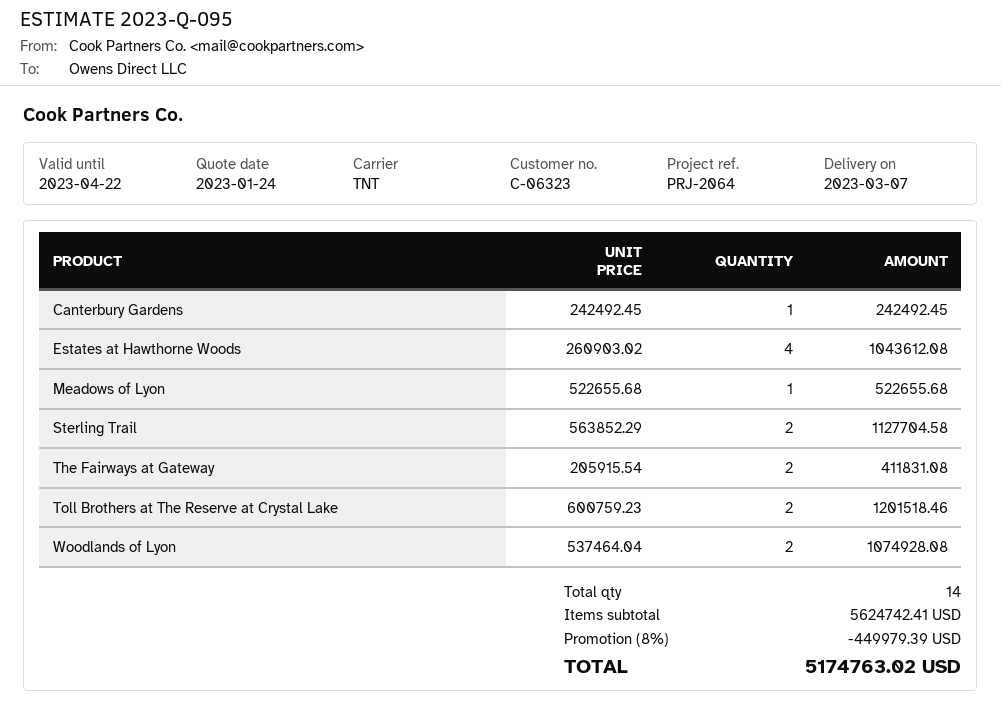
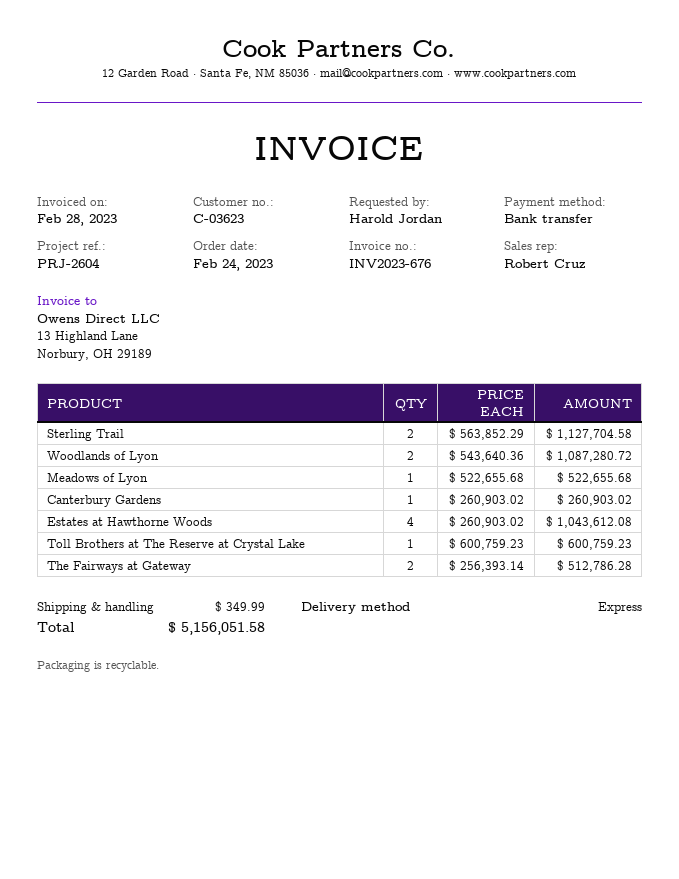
customer number: C-06323 -> C-03623
reference: PRJ-2064 -> PRJ-2604
shipping method: TNT -> express
Canterbury Gardens: 1 x 242492.45 = 242492.45 -> 1 x 260903.02 = 260903.02
The Fairways at Gateway: 2 x 205915.54 = 411831.08 -> 2 x 256393.14 = 512786.28
Toll Brothers at The Reserve at Crystal Lake: 2 x 600759.23 = 1201518.46 -> 1 x 600759.23 = 600759.23
Woodlands of Lyon: 2 x 537464.04 = 1074928.08 -> 2 x 543640.36 = 1087280.72
discount: 8% = 449979.39 -> none
shipping: none -> 349.99
total: 5174763.02 -> 5156051.58

